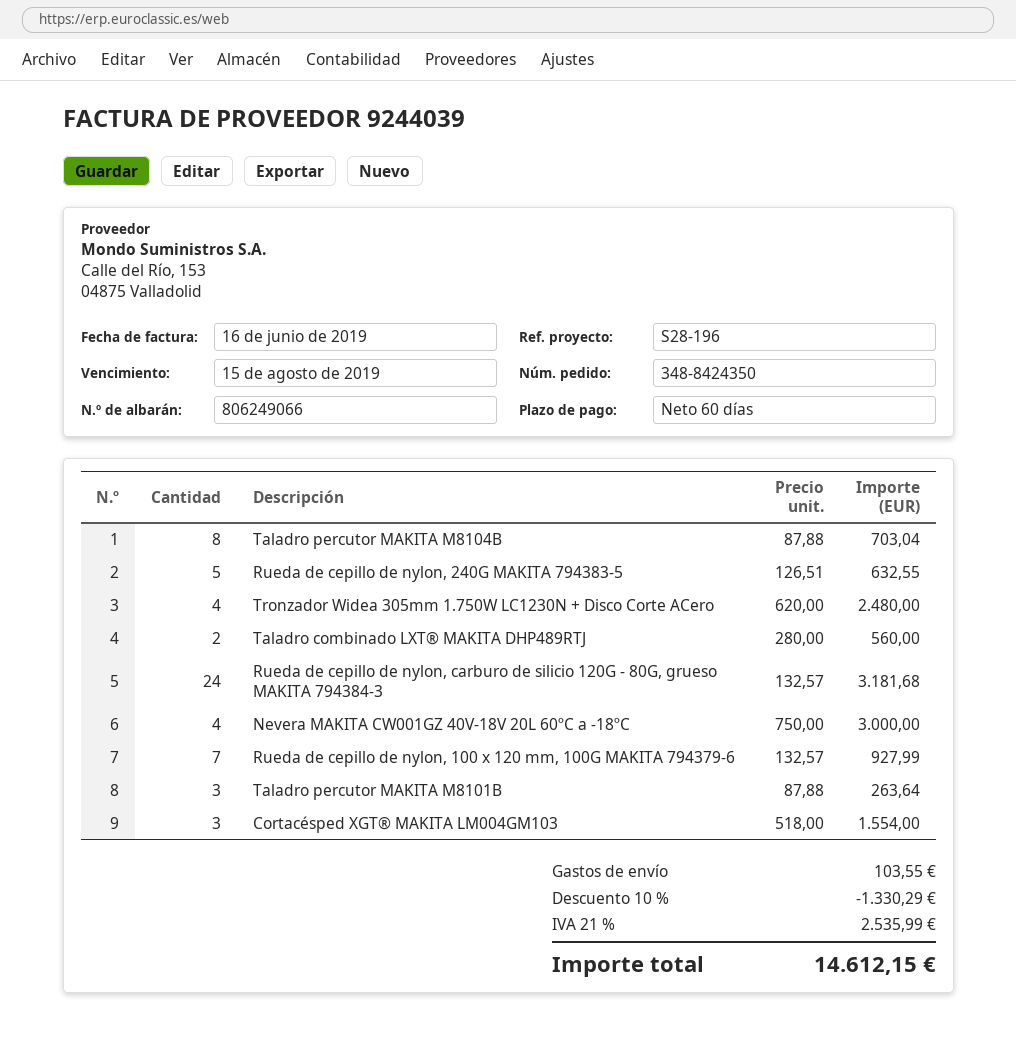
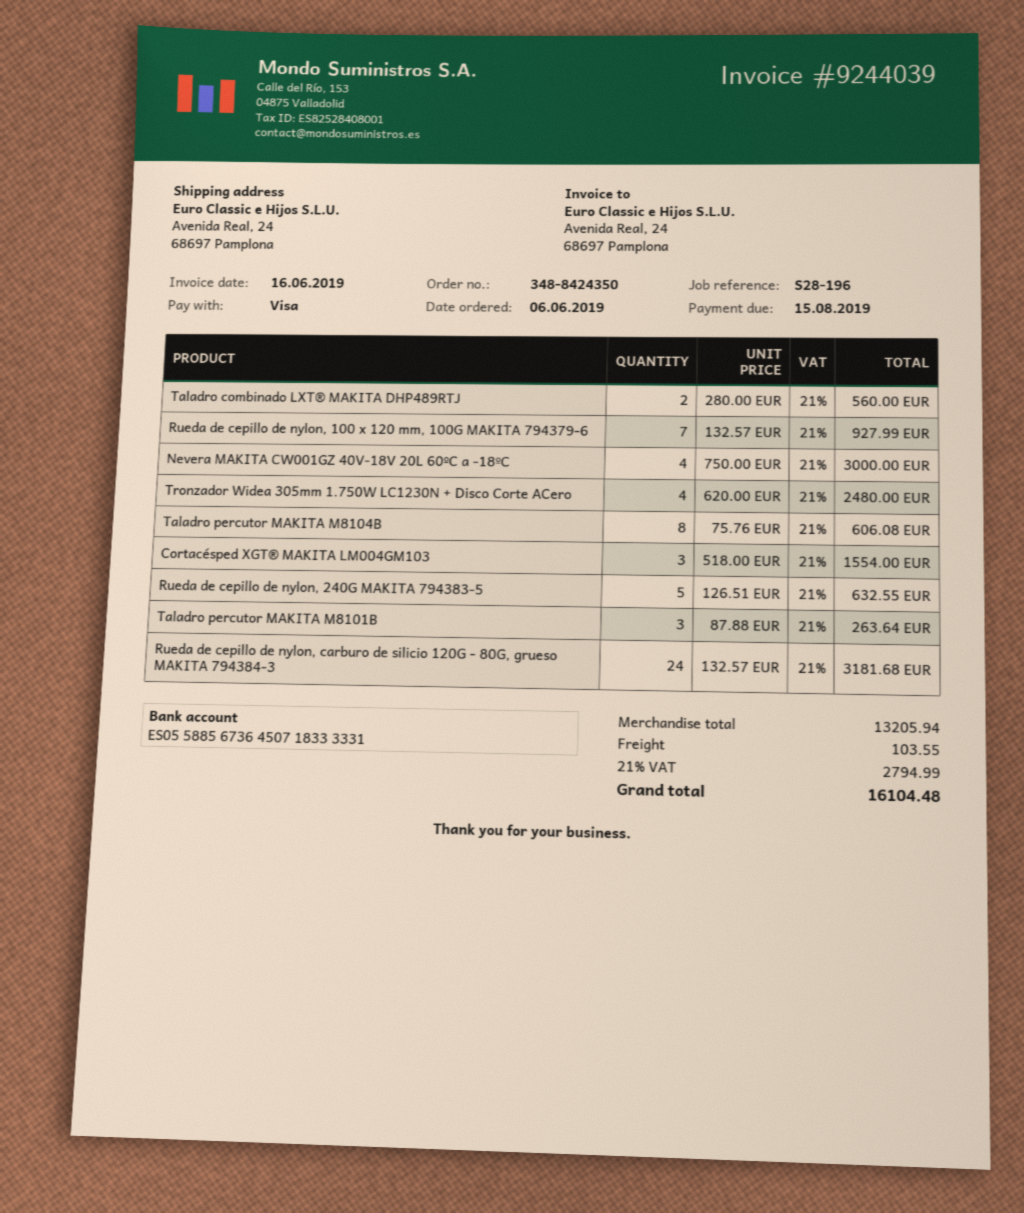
Taladro percutor MAKITA M8104B: 8 x 87.88 = 703.04 -> 8 x 75.76 = 606.08
discount: 10% = 1330.29 -> none
tax: 21% = 2535.99 -> 21% = 2794.99
total: 14612.15 -> 16104.48

